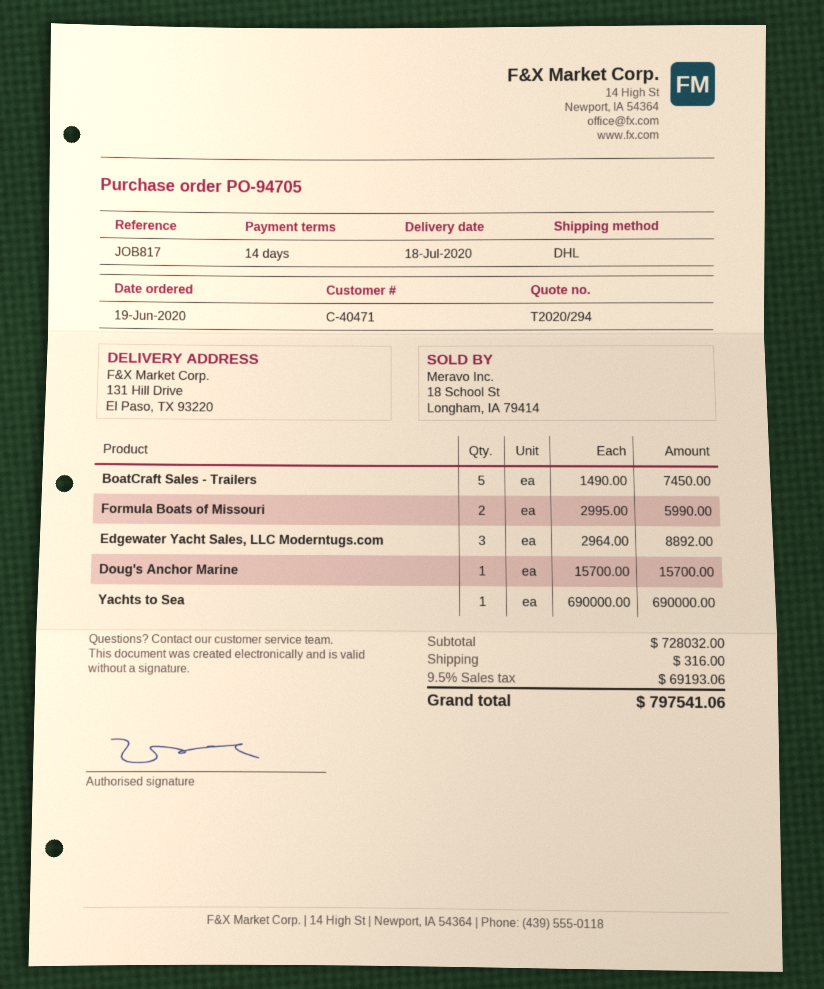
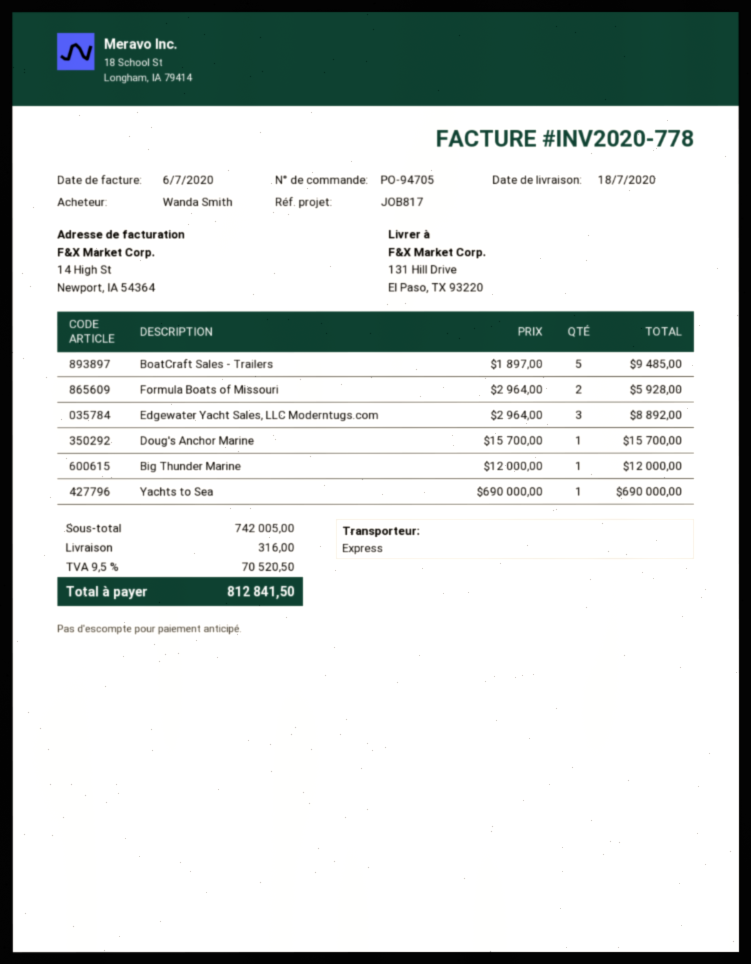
shipping method: DHL -> express
BoatCraft Sales - Trailers: 5 x 1490.00 = 7450.00 -> 5 x 1897.00 = 9485.00
Formula Boats of Missouri: 2 x 2995.00 = 5990.00 -> 2 x 2964.00 = 5928.00
Big Thunder Marine: none -> 1 x 12000.00 = 12000.00
subtotal: 728032.00 -> 742005.00
tax: 9.5% = 69193.06 -> 9.5% = 70520.50
total: 797541.06 -> 812841.50

